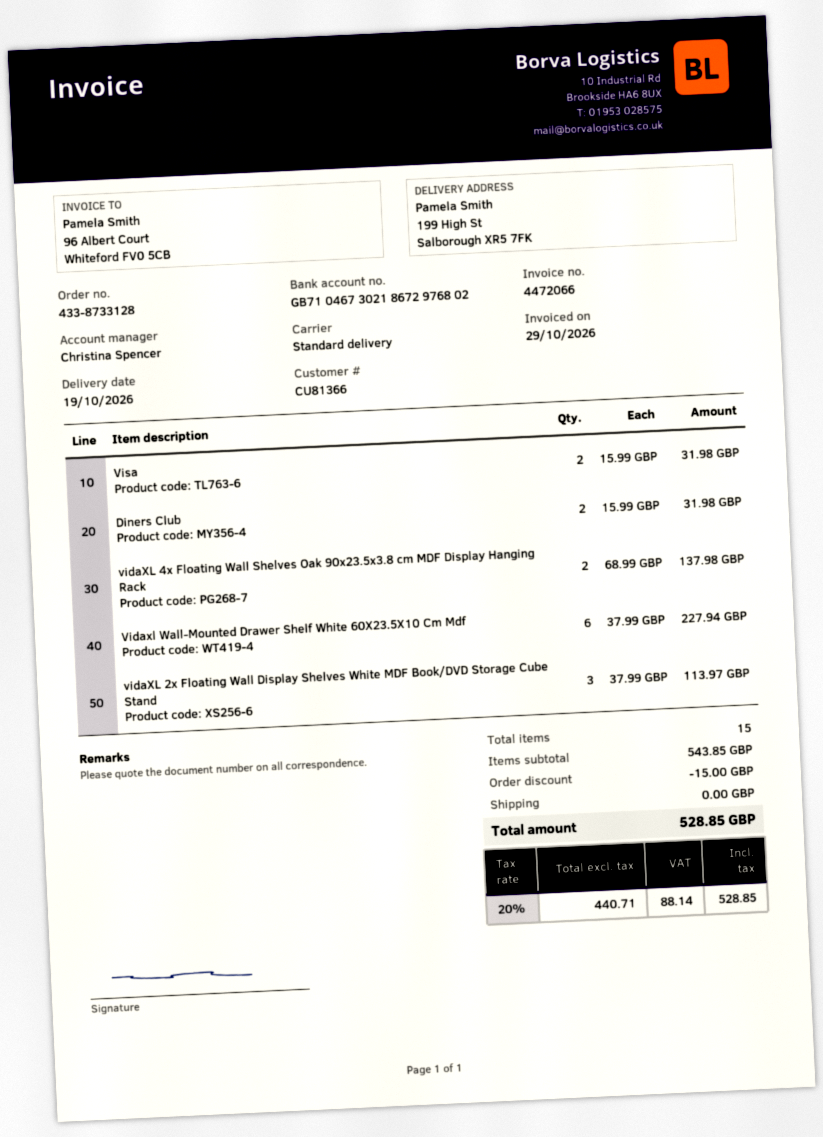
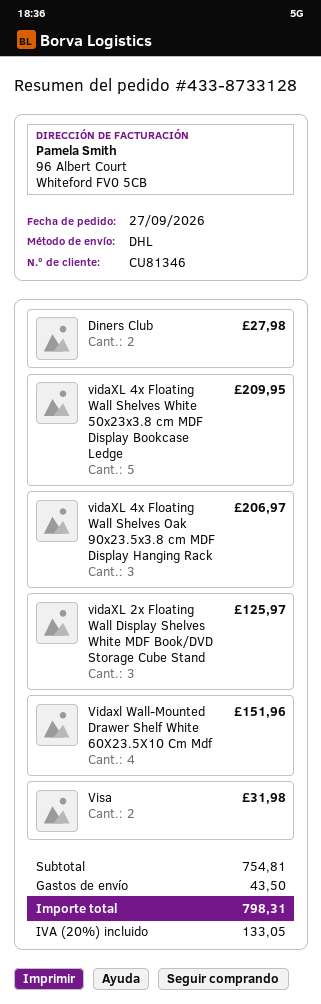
customer number: CU81366 -> CU81346
shipping method: standard -> DHL
Diners Club: 2 for 31.98 -> 2 for 27.98
vidaXL 4x Floating Wall Shelves Oak 90x23.5x3.8 cm MDF Display Hanging Rack: 2 for 137.98 -> 3 for 206.97
Vidaxl Wall-Mounted Drawer Shelf White 60X23.5X10 Cm Mdf: 6 for 227.94 -> 4 for 151.96
vidaXL 2x Floating Wall Display Shelves White MDF Book/DVD Storage Cube Stand: 3 for 113.97 -> 3 for 125.97
vidaXL 4x Floating Wall Shelves White 50x23x3.8 cm MDF Display Bookcase Ledge: none -> 5 for 209.95
subtotal: 543.85 -> 754.81
discount: 15.00 -> none
shipping: 0.00 -> 43.50
tax: 20% = 88.14 -> 20% = 133.05
total: 528.85 -> 798.31

